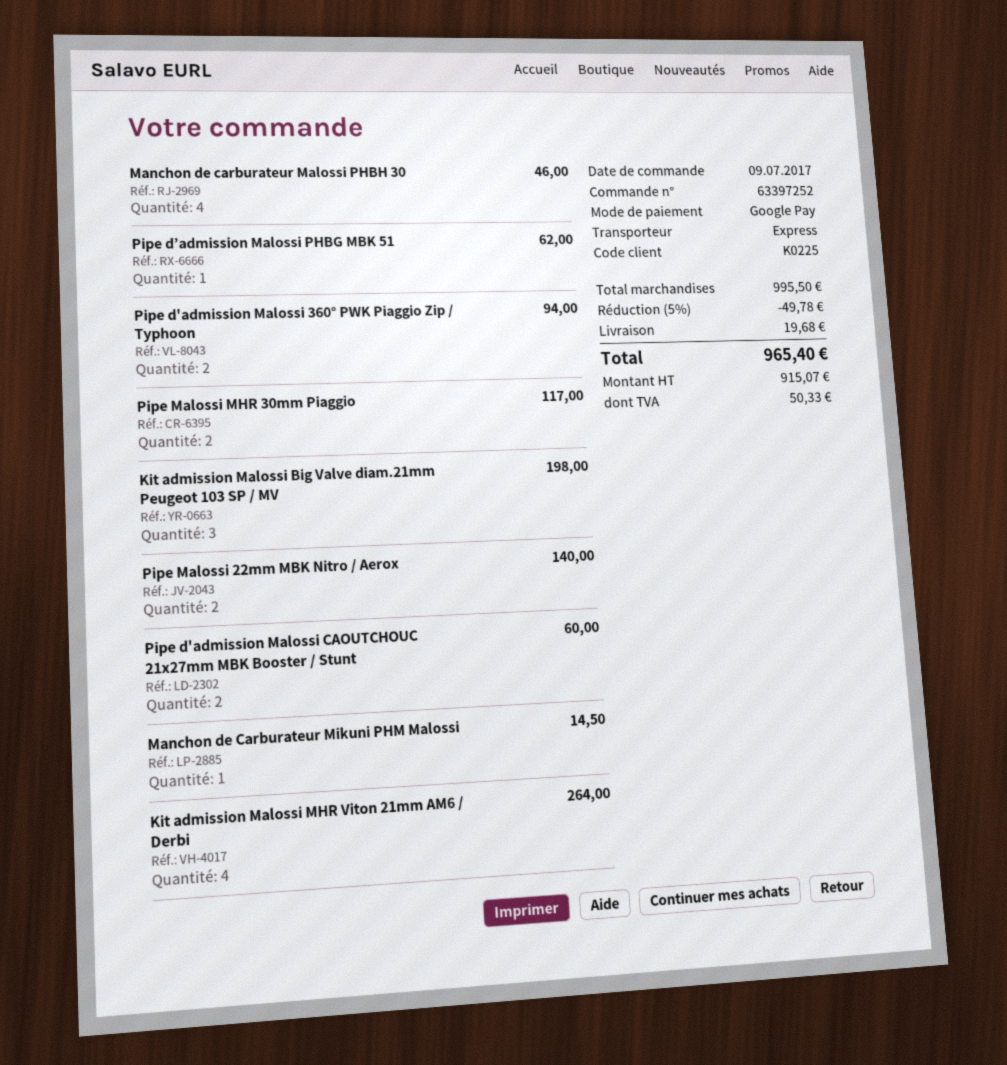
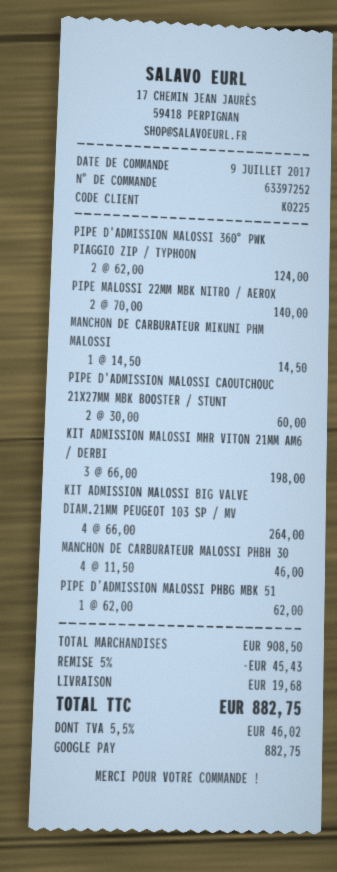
Pipe d'admission Malossi 360° PWK Piaggio Zip / Typhoon: 2 for 94.00 -> 2 for 124.00
Pipe Malossi MHR 30mm Piaggio: 2 for 117.00 -> none
Kit admission Malossi Big Valve diam.21mm Peugeot 103 SP / MV: 3 for 198.00 -> 4 for 264.00
Kit admission Malossi MHR Viton 21mm AM6 / Derbi: 4 for 264.00 -> 3 for 198.00
subtotal: 995.50 -> 908.50
discount: 5% = 49.78 -> 5% = 45.43
tax: 50.33 -> 46.02
total: 965.40 -> 882.75

